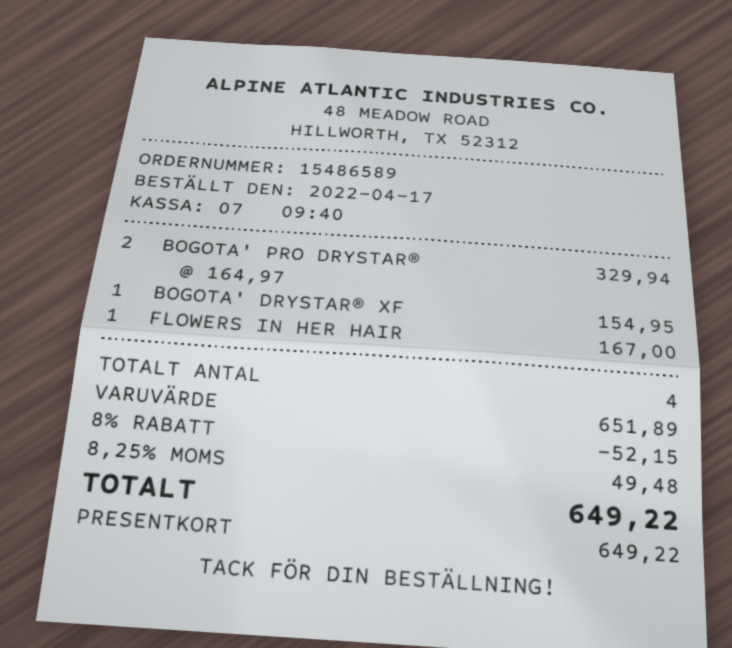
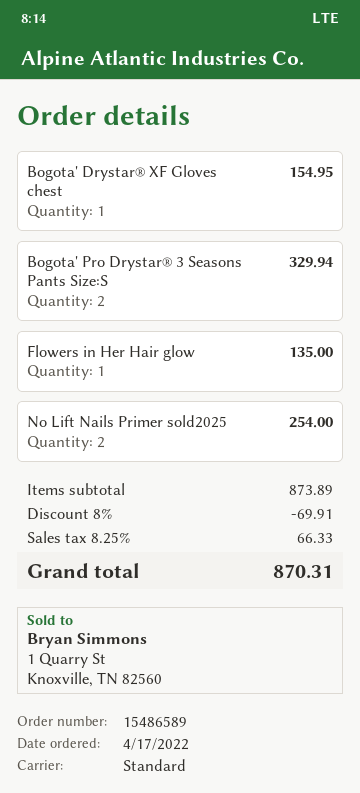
FLOWERS IN HER HAIR: 1 for 167.00 -> 1 for 135.00
No Lift Nails Primer sold2025: none -> 2 for 254.00
subtotal: 651.89 -> 873.89
discount: 8% = 52.15 -> 8% = 69.91
tax: 8.25% = 49.48 -> 8.25% = 66.33
total: 649.22 -> 870.31

